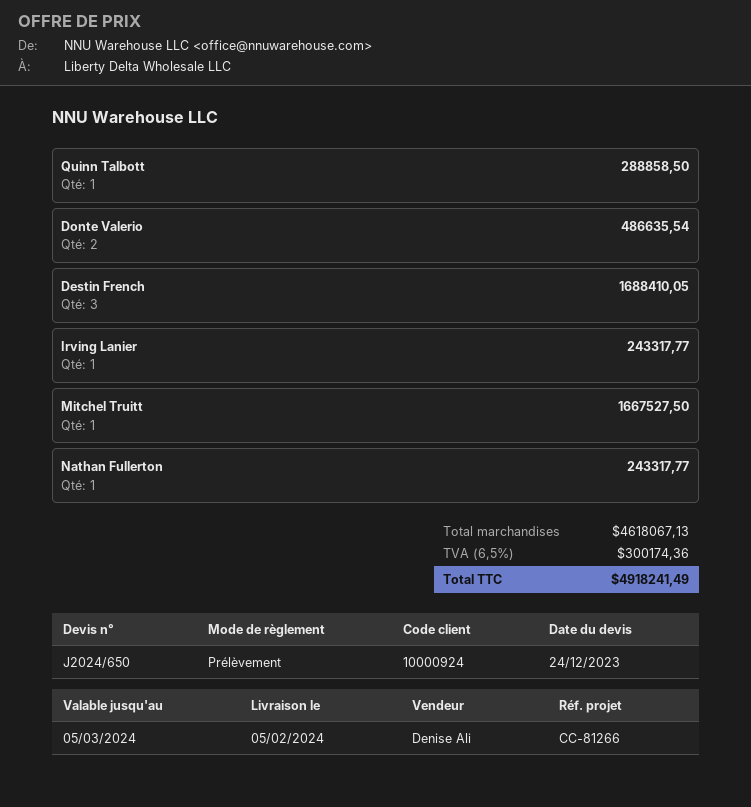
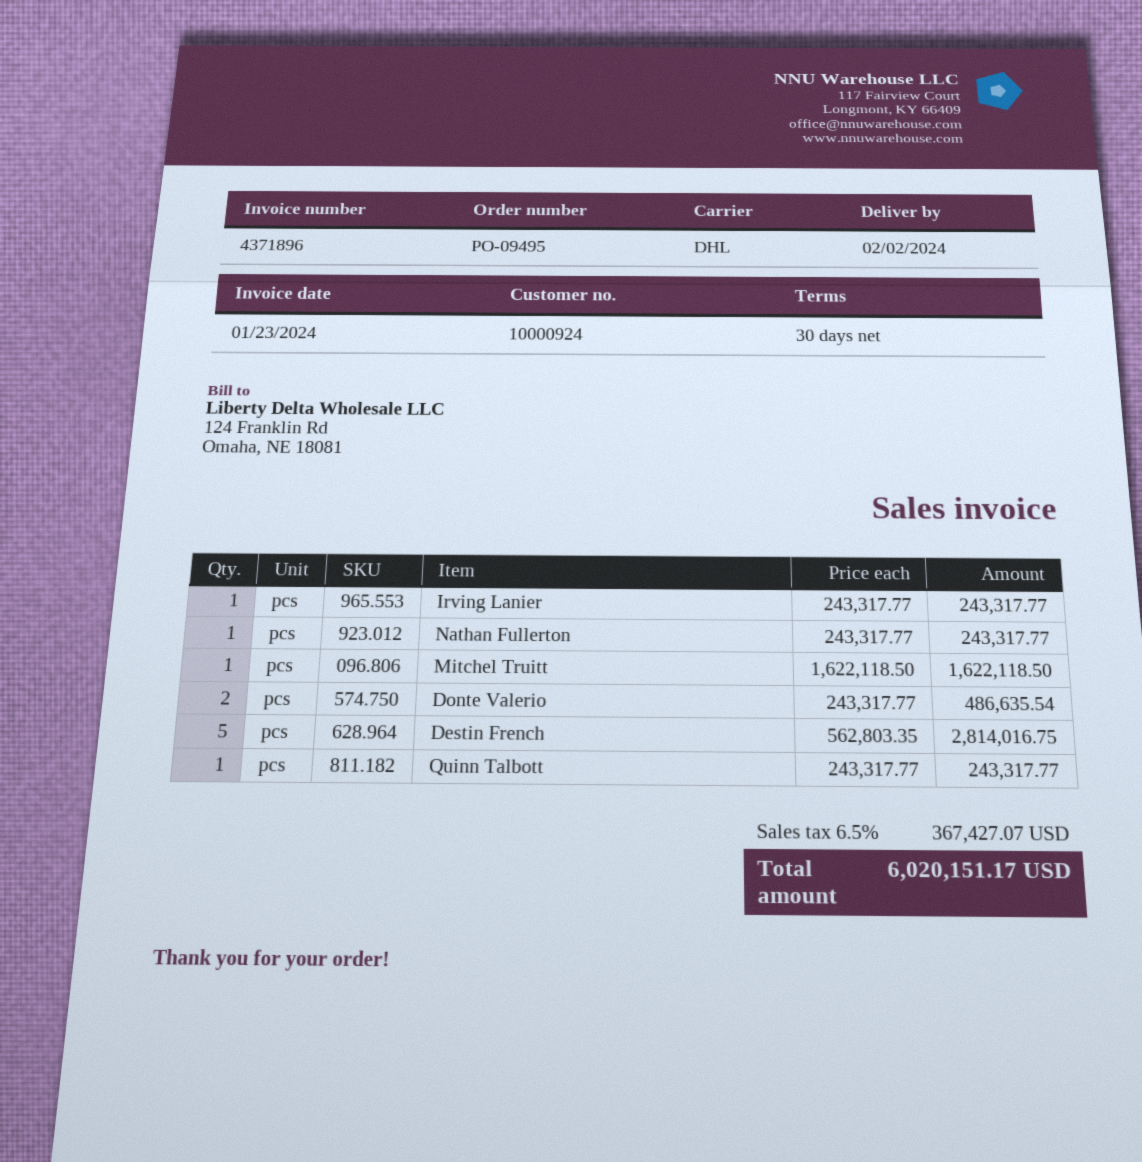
delivery date: 2024-02-05 -> 2024-02-02
Quinn Talbott: 1 for 288858.50 -> 1 for 243317.77
Destin French: 3 for 1688410.05 -> 5 for 2814016.75
Mitchel Truitt: 1 for 1667527.50 -> 1 for 1622118.50
tax: 6.5% = 300174.36 -> 6.5% = 367427.07
total: 4918241.49 -> 6020151.17

